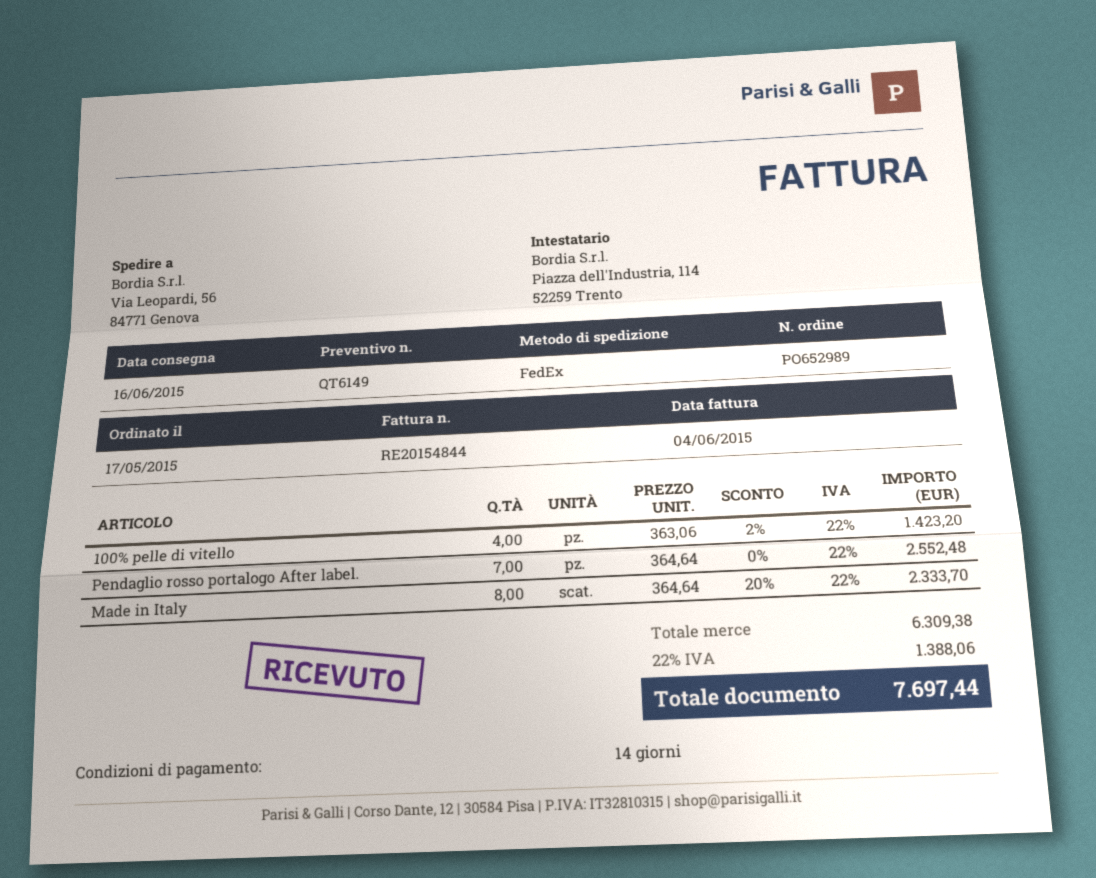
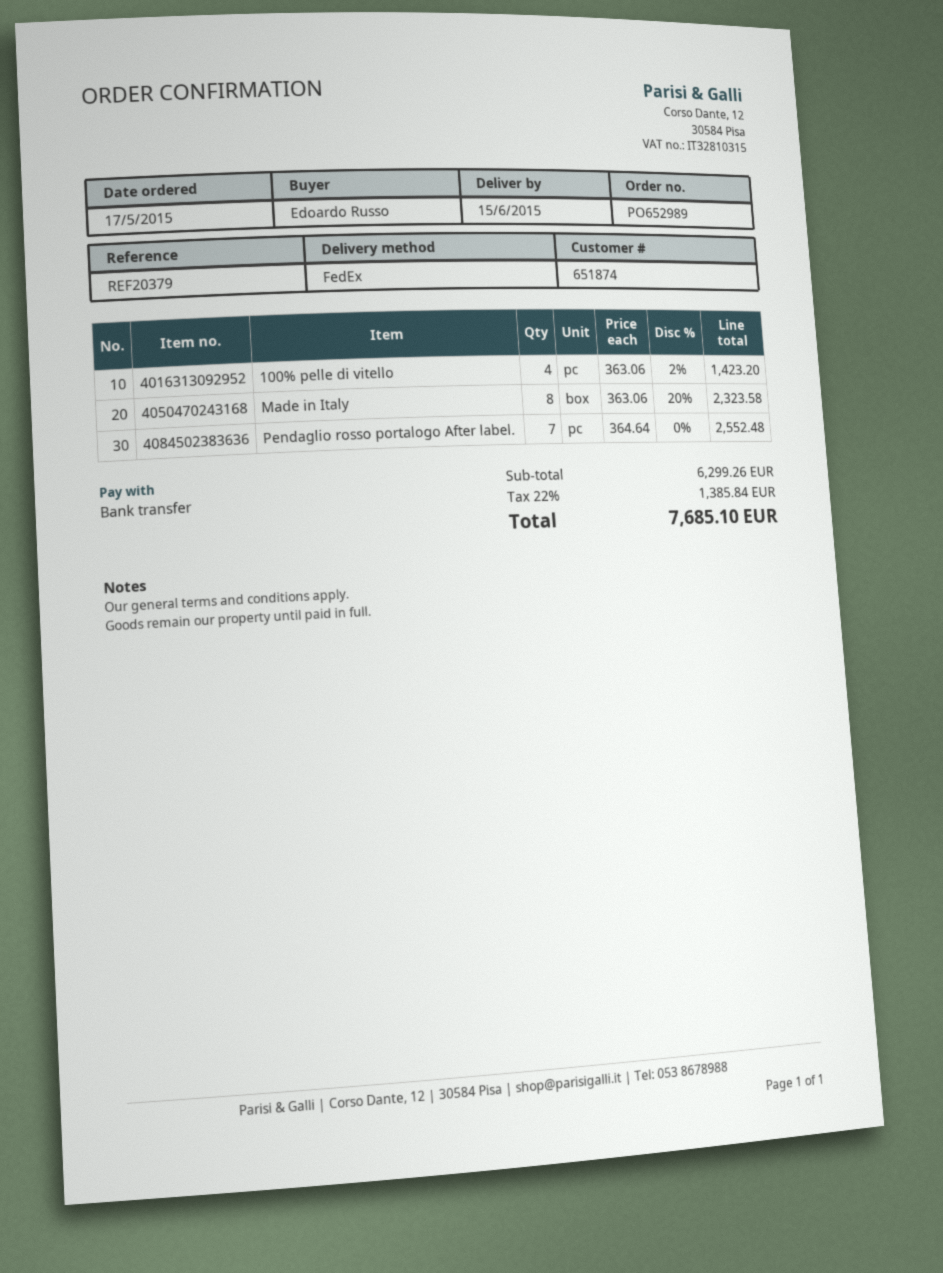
delivery date: 2015-06-16 -> 2015-06-15
Made in Italy: 8 x 364.64 - 20% = 2333.70 -> 8 x 363.06 - 20% = 2323.58
subtotal: 6309.38 -> 6299.26
tax: 22% = 1388.06 -> 22% = 1385.84
total: 7697.44 -> 7685.10

